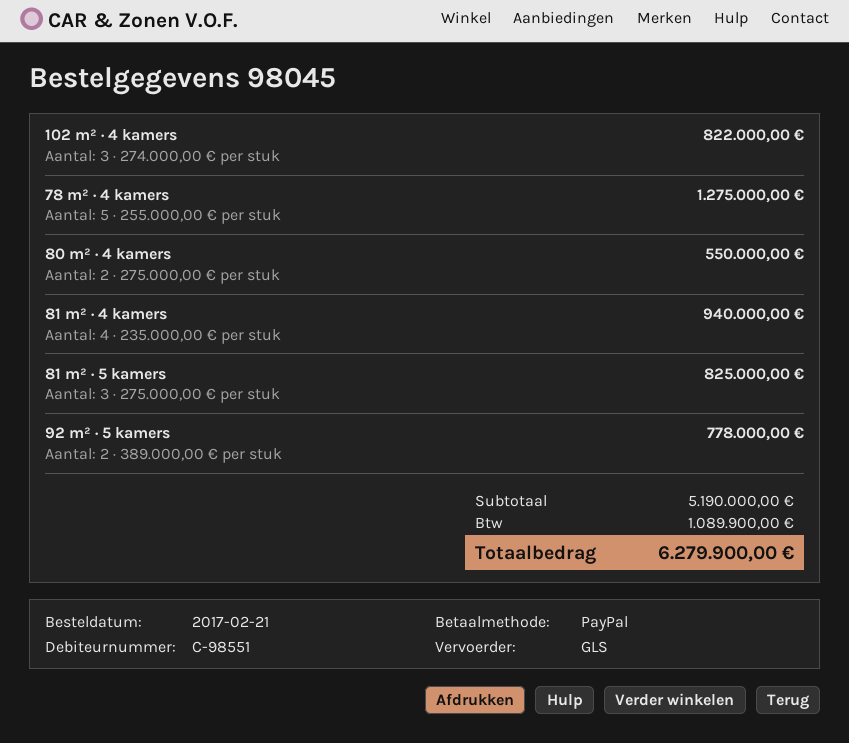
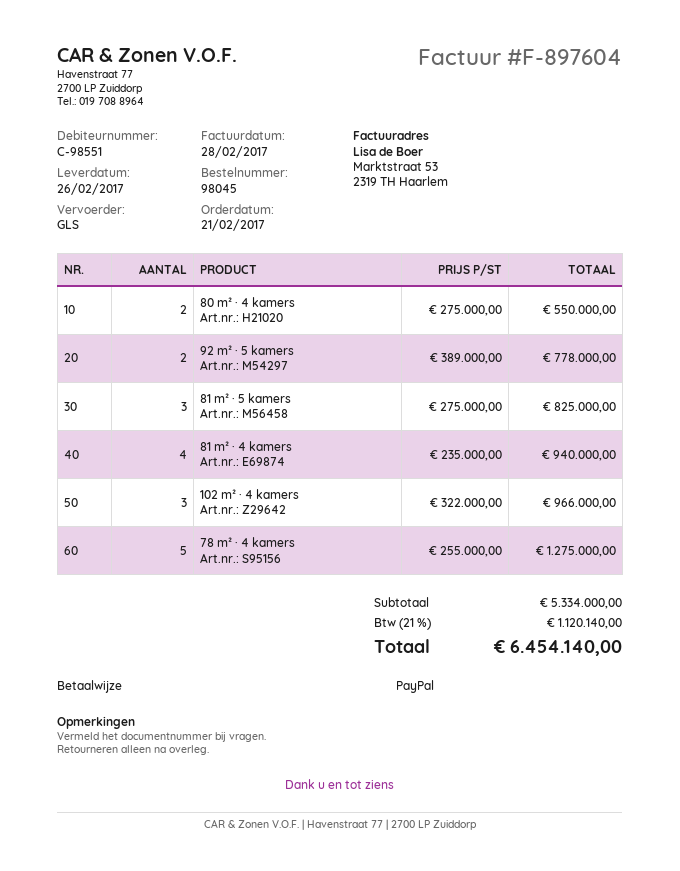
102 m² · 4 kamers: 3 x 274000.00 = 822000.00 -> 3 x 322000.00 = 966000.00
subtotal: 5190000.00 -> 5334000.00
tax: 1089900.00 -> 1120140.00
total: 6279900.00 -> 6454140.00

